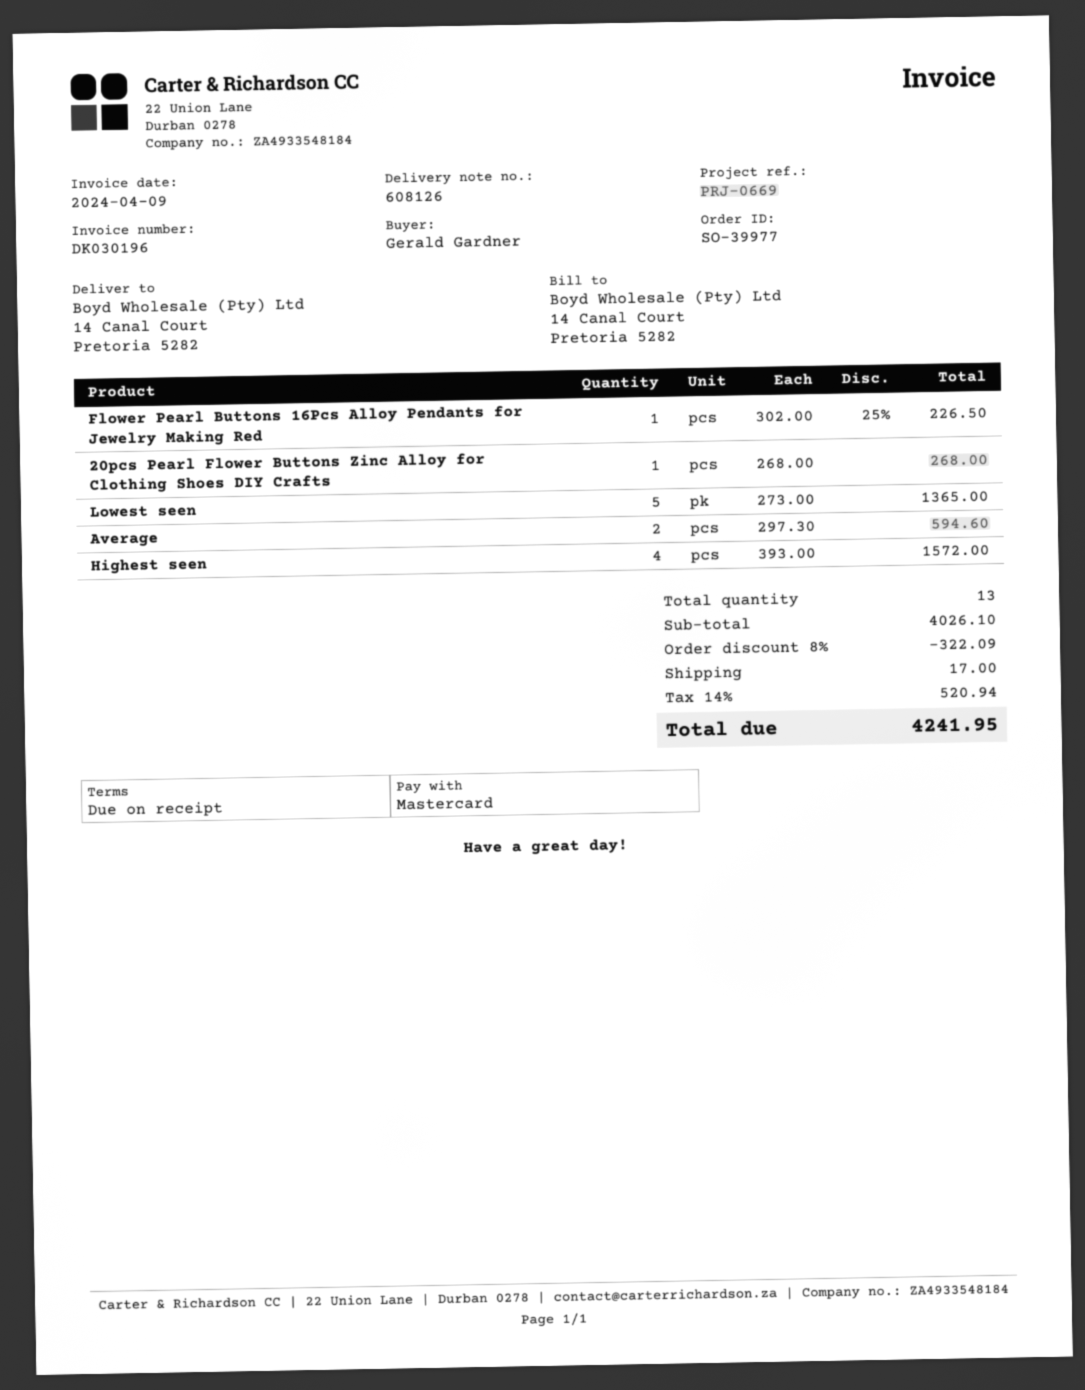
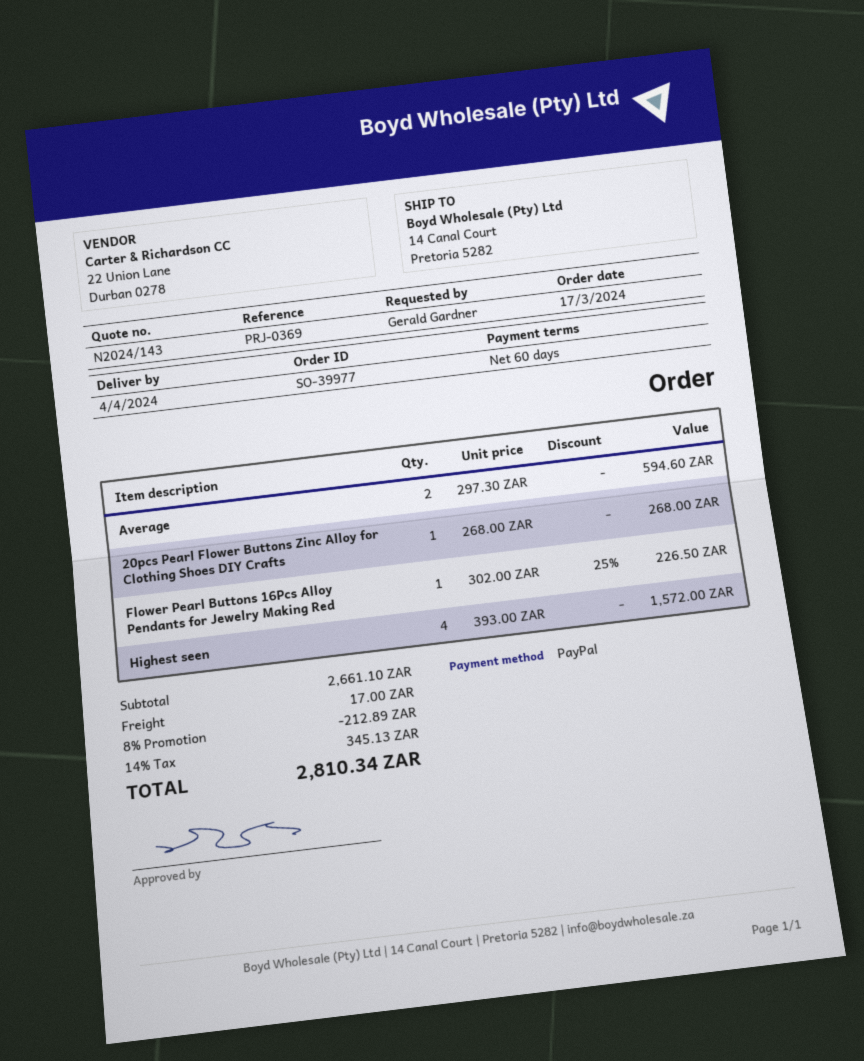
payment terms: on receipt -> 60 days
reference: PRJ-0669 -> PRJ-0369
payment method: Mastercard -> PayPal
Lowest seen: 5 x 273.00 = 1365.00 -> none
subtotal: 4026.10 -> 2661.10
discount: 8% = 322.09 -> 8% = 212.89
tax: 14% = 520.94 -> 14% = 345.13
total: 4241.95 -> 2810.34

